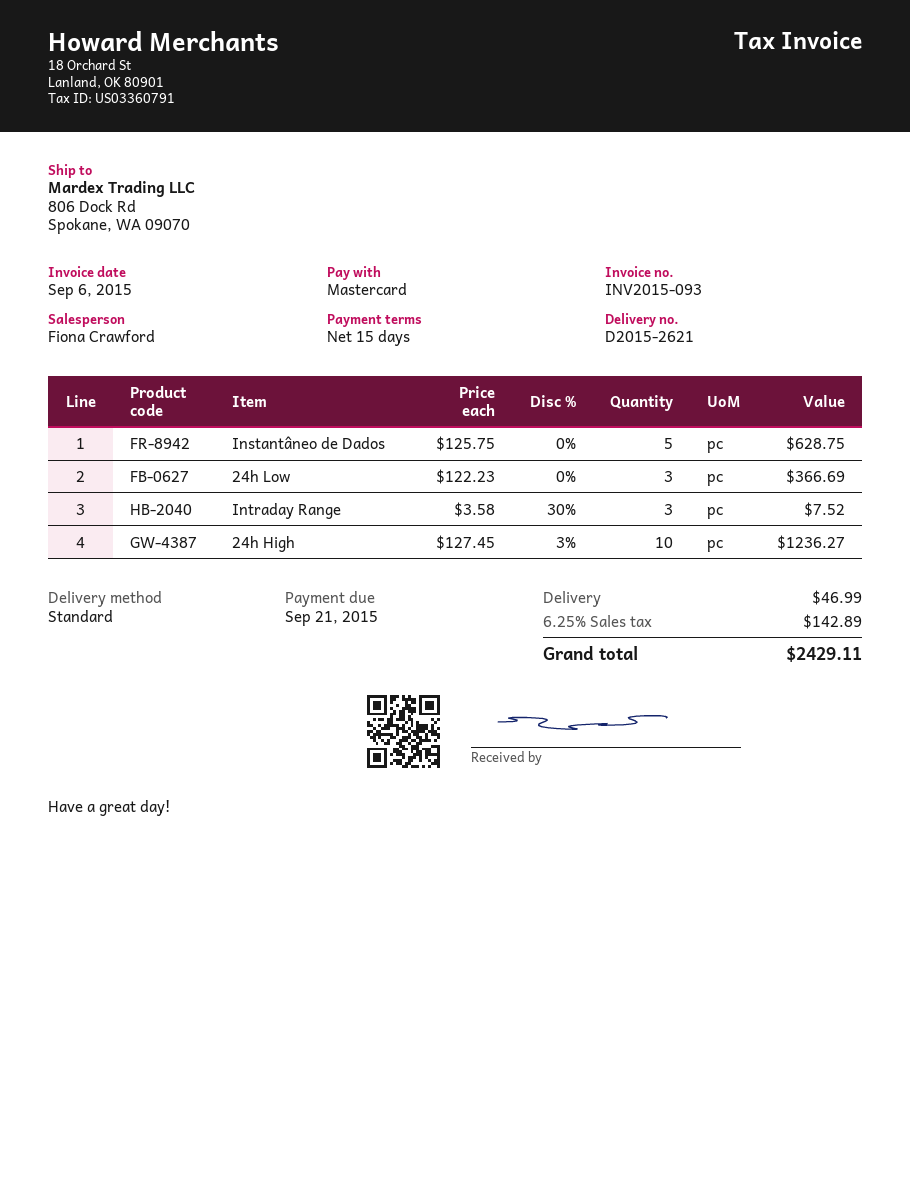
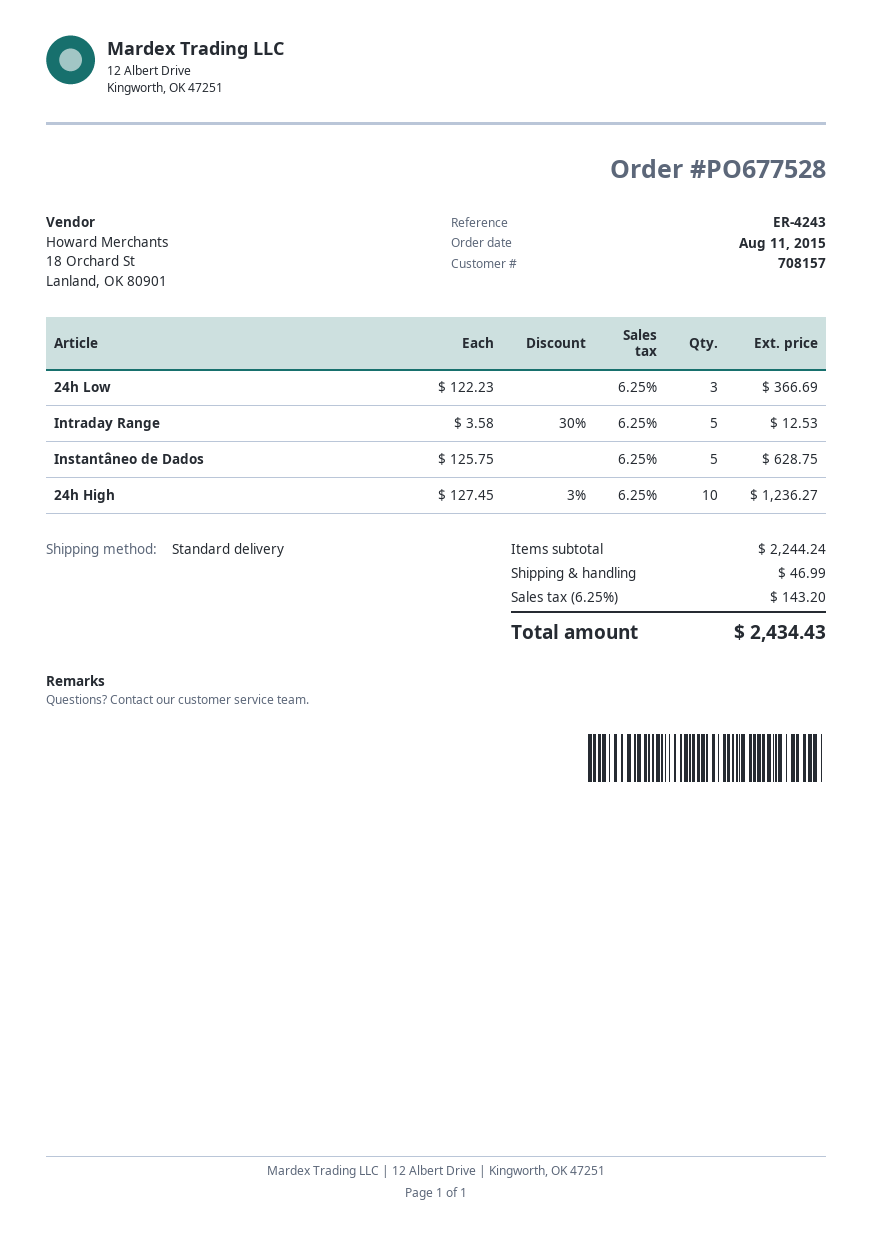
Intraday Range: 3 x 3.58 - 30% = 7.52 -> 5 x 3.58 - 30% = 12.53
tax: 6.25% = 142.89 -> 6.25% = 143.20
total: 2429.11 -> 2434.43

